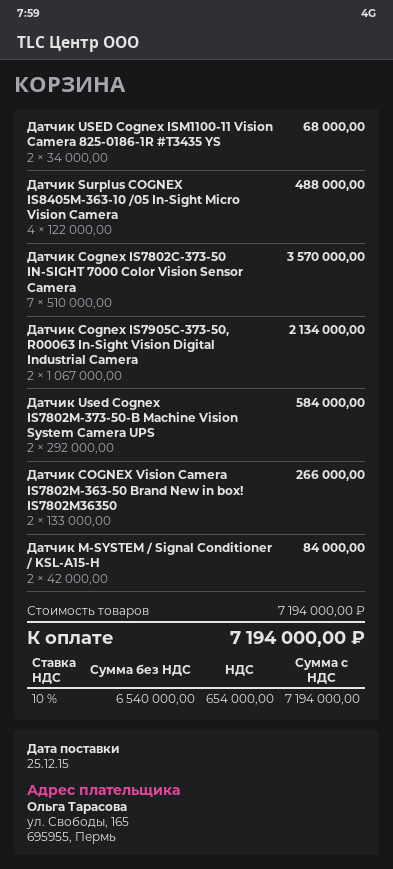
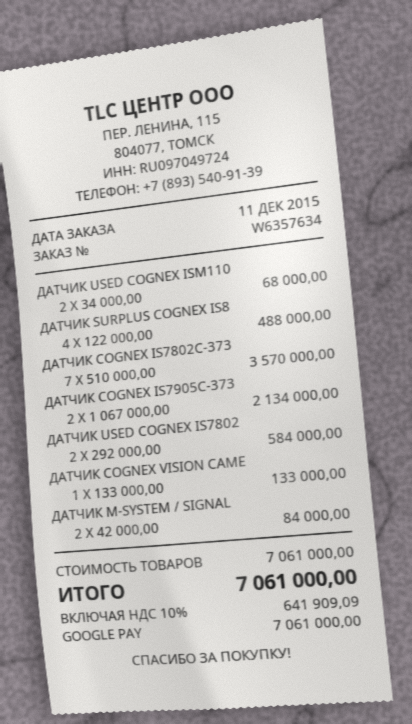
Датчик COGNEX Vision Camera IS7802M-363-50 Brand New in box! IS7802M36350: 2 x 133000.00 = 266000.00 -> 1 x 133000.00 = 133000.00
subtotal: 7194000.00 -> 7061000.00
tax: 10% = 654000.00 -> 10% = 641909.09
total: 7194000.00 -> 7061000.00

